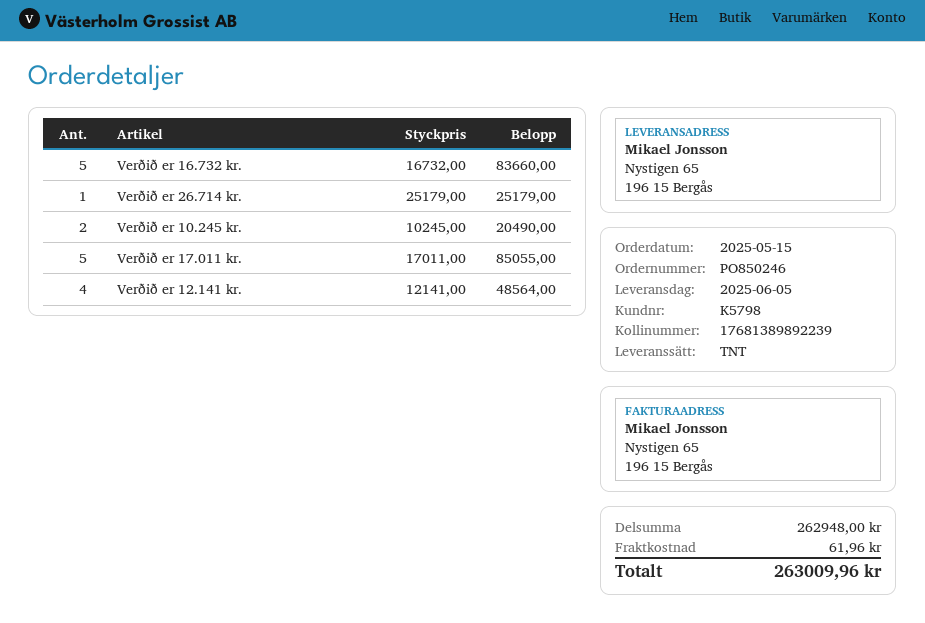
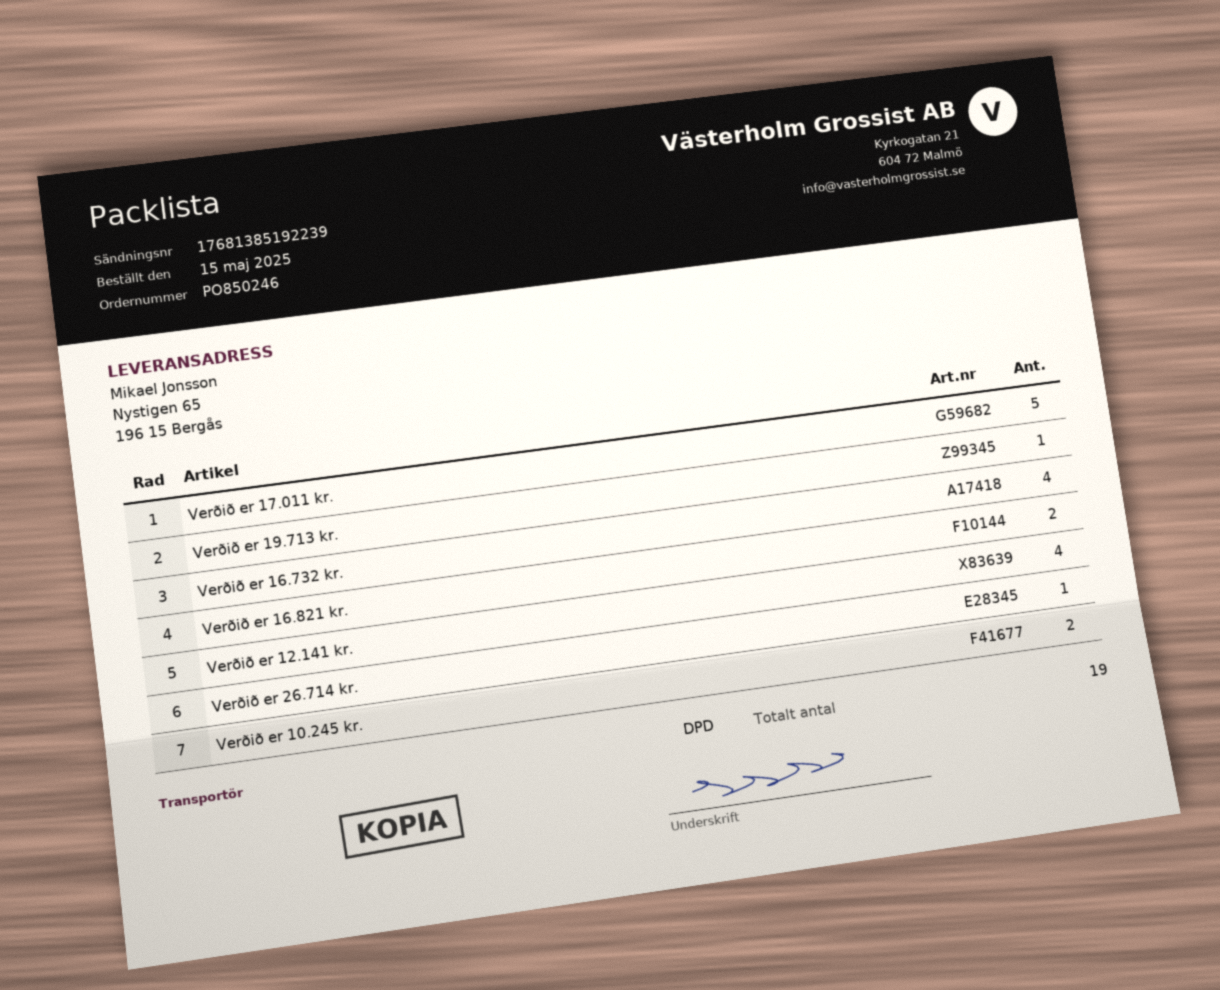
shipping method: TNT -> DPD
tracking number: 17681389892239 -> 17681385192239
Verðið er 16.732 kr.: 5 -> 4
Verðið er 19.713 kr.: none -> 1
Verðið er 16.821 kr.: none -> 2

